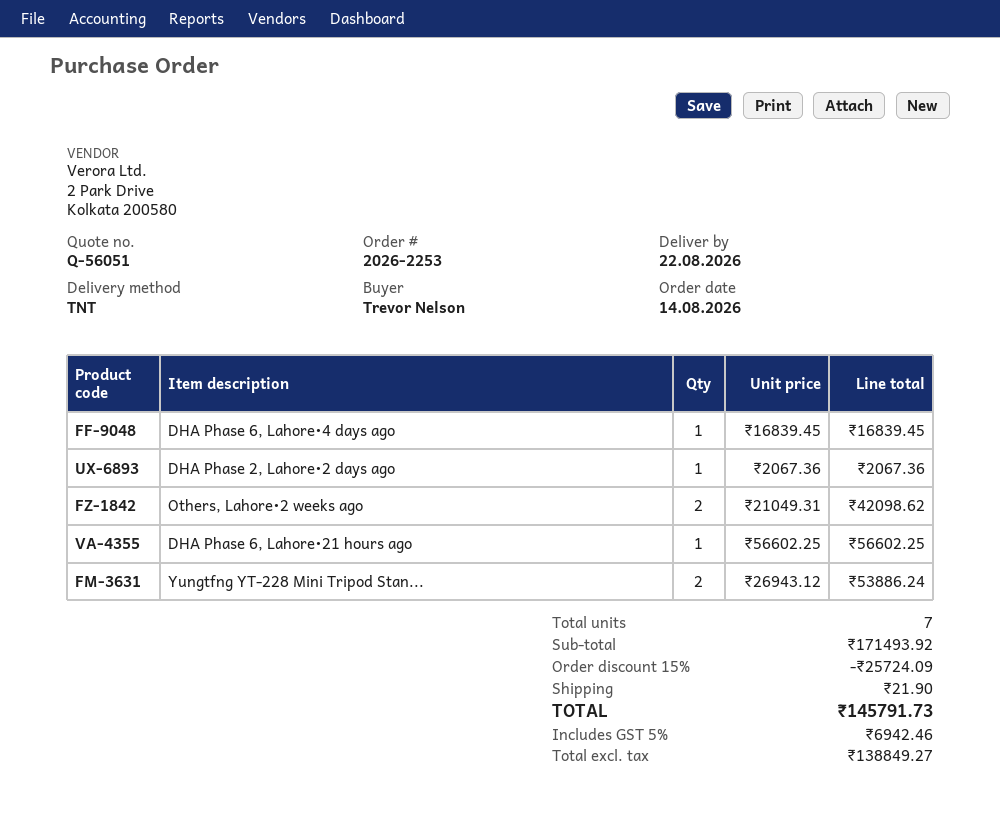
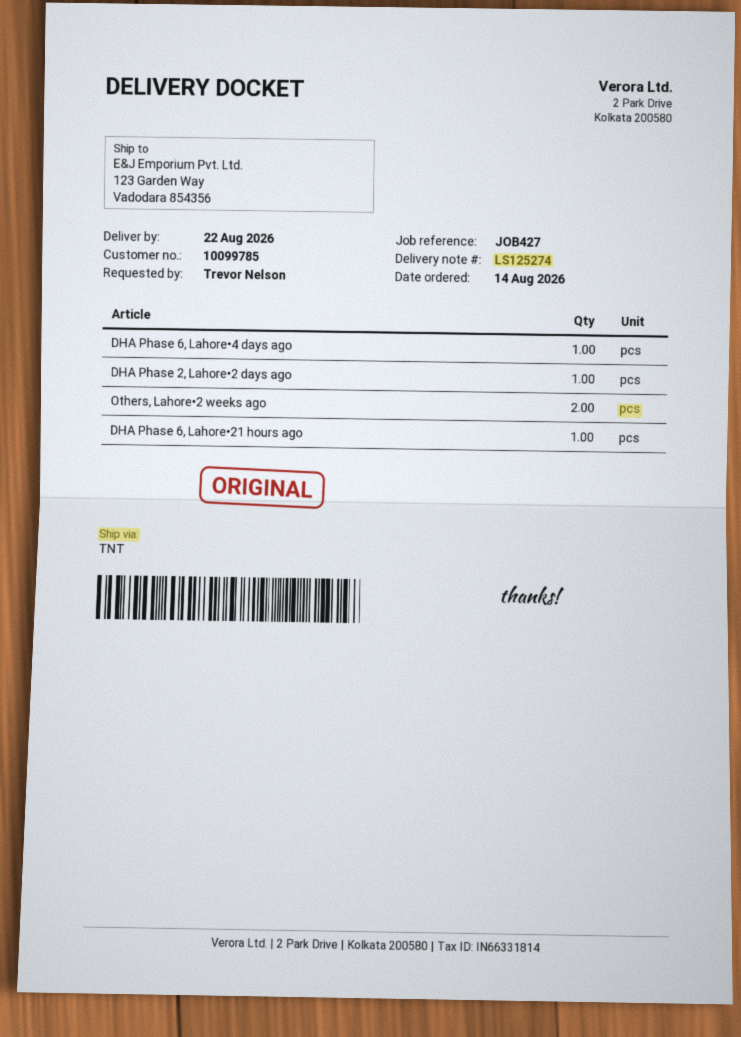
Yungtfng YT-228 Mini Tripod Stan...: 2 -> none

